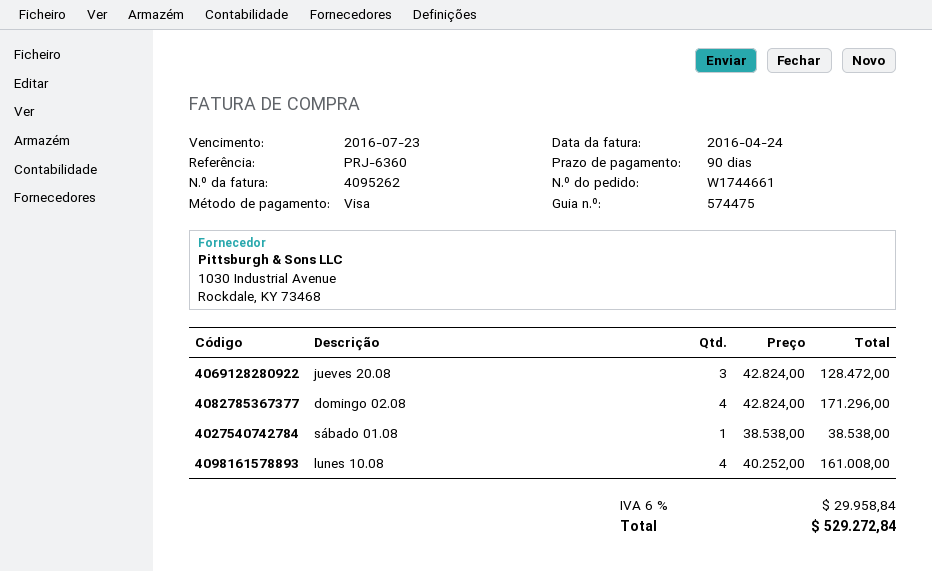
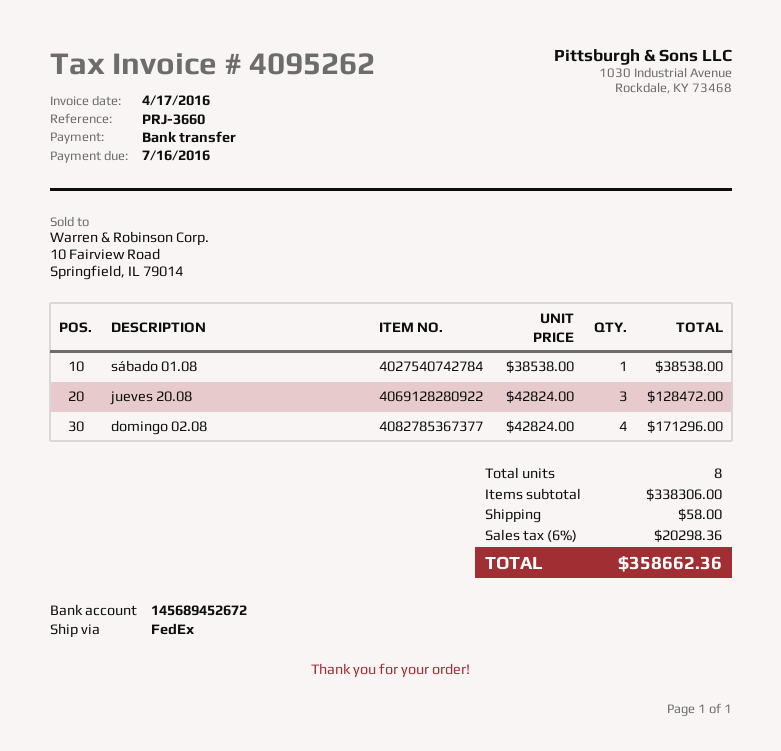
invoice date: 2016-04-24 -> 2016-04-17
due date: 2016-07-23 -> 2016-07-16
reference: PRJ-6360 -> PRJ-3660
payment method: Visa -> bank transfer
lunes 10.08: 4 x 40252.00 = 161008.00 -> none
shipping: none -> 58.00
tax: 6% = 29958.84 -> 6% = 20298.36
total: 529272.84 -> 358662.36

